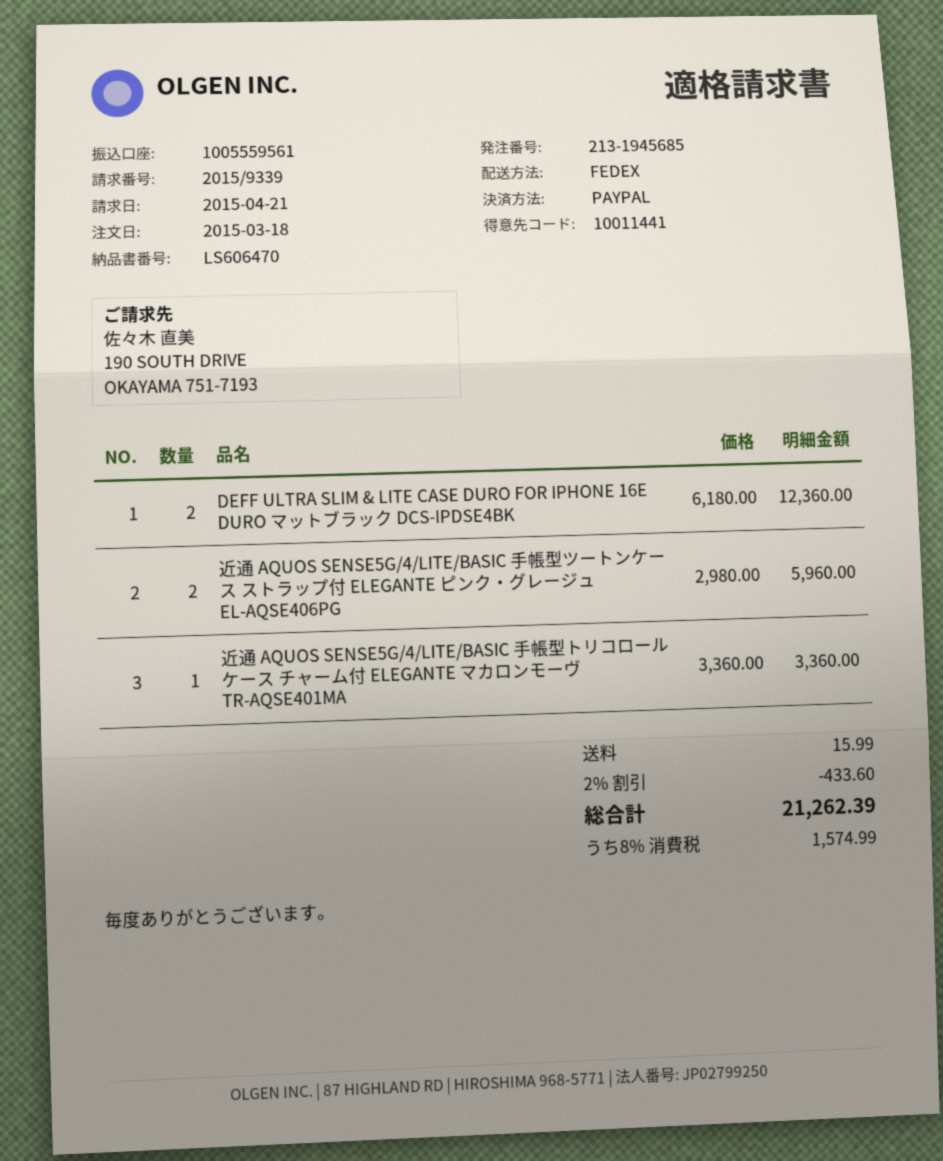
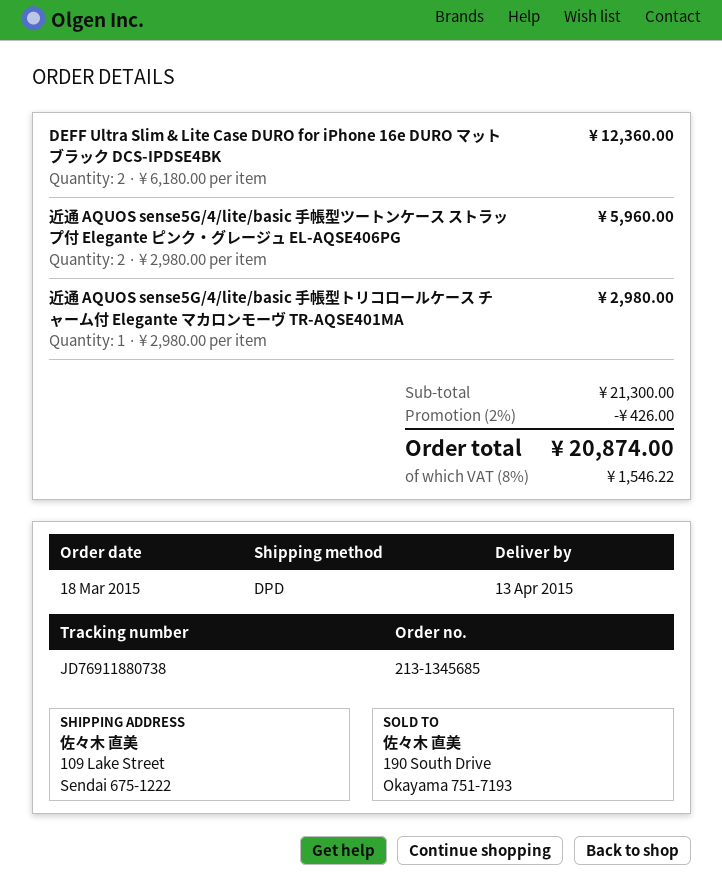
order number: 213-1945685 -> 213-1345685
shipping method: FedEx -> DPD
近通 AQUOS SENSE5G/4/LITE/BASIC 手帳型トリコロールケース チャーム付 ELEGANTE マカロンモーヴ TR-AQSE401MA: 1 x 3360.00 = 3360.00 -> 1 x 2980.00 = 2980.00
discount: 2% = 433.60 -> 2% = 426.00
shipping: 15.99 -> none
tax: 8% = 1574.99 -> 8% = 1546.22
total: 21262.39 -> 20874.00

